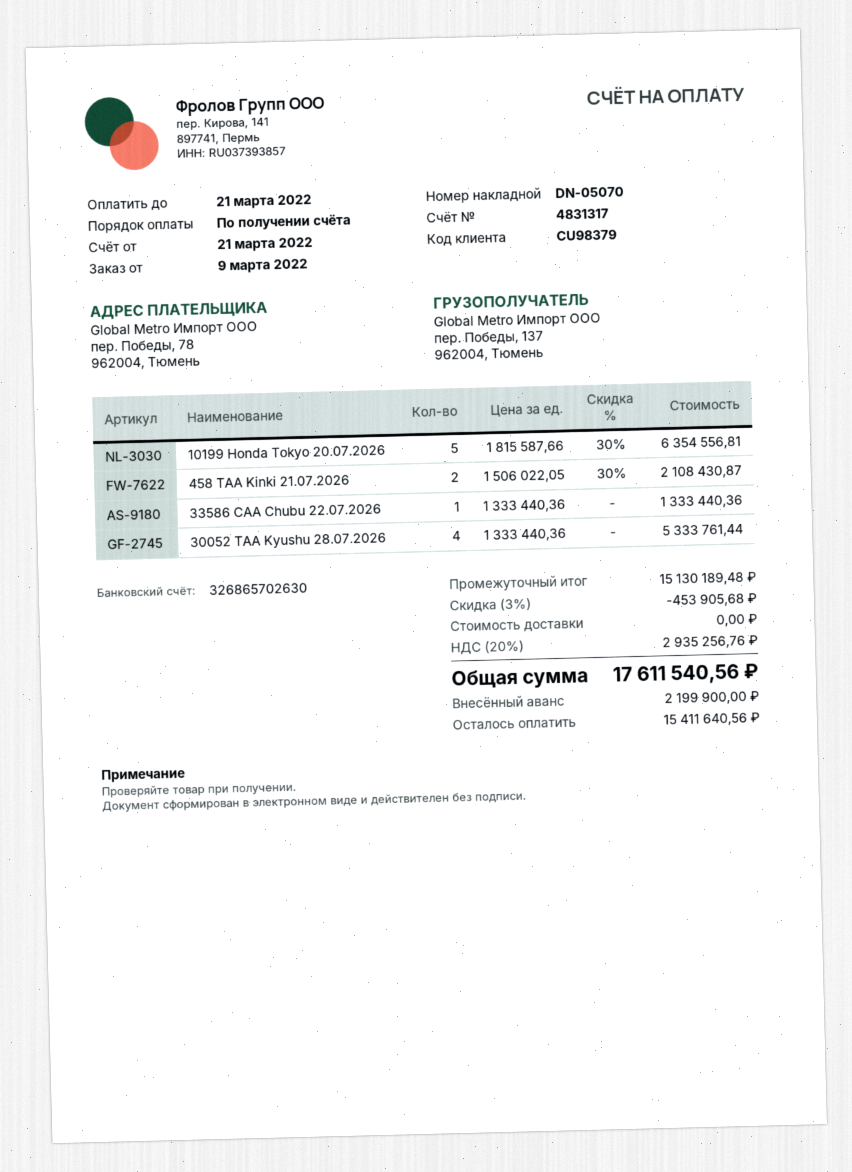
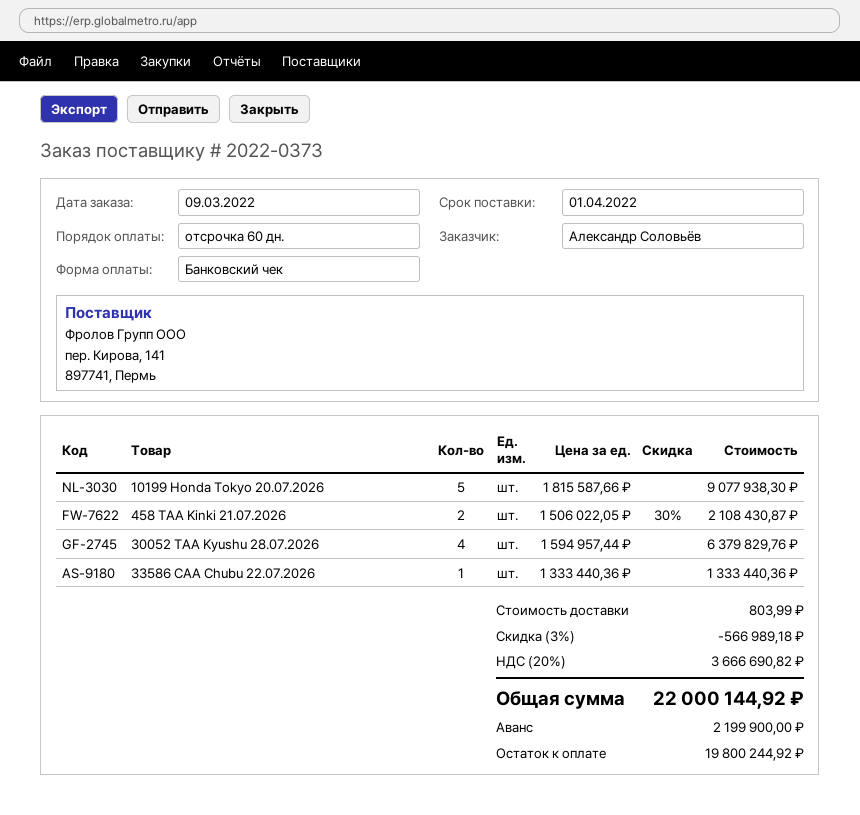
payment terms: on receipt -> 60 days
10199 Honda Tokyo 20.07.2026: 5 x 1815587.66 - 30% = 6354556.81 -> 5 x 1815587.66 = 9077938.30
30052 TAA Kyushu 28.07.2026: 4 x 1333440.36 = 5333761.44 -> 4 x 1594957.44 = 6379829.76
discount: 3% = 453905.68 -> 3% = 566989.18
shipping: 0.00 -> 803.99
tax: 20% = 2935256.76 -> 20% = 3666690.82
total: 17611540.56 -> 22000144.92
balance: 15411640.56 -> 19800244.92

